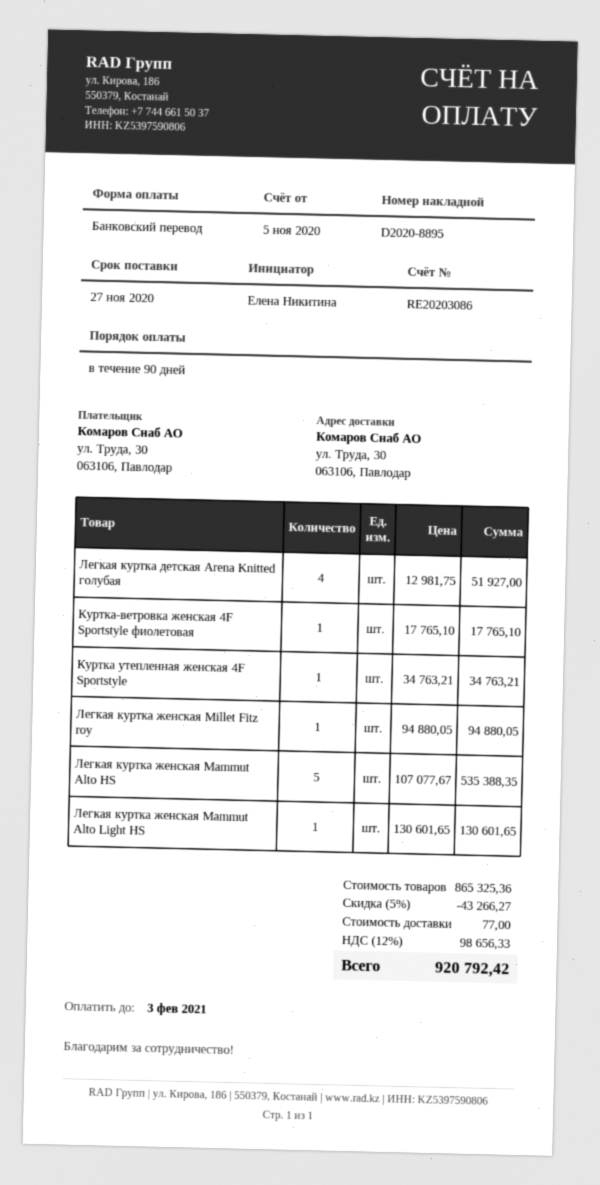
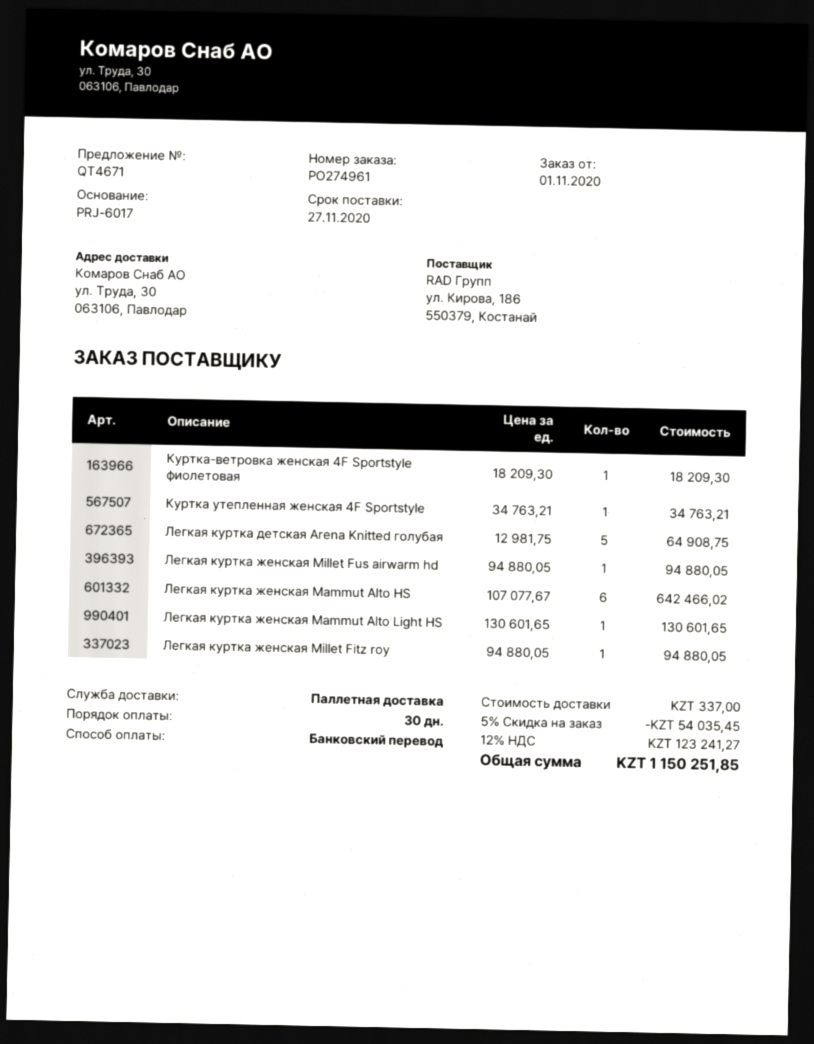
payment terms: 90 days -> 30 days
Легкая куртка детская Arena Knitted голубая: 4 x 12981.75 = 51927.00 -> 5 x 12981.75 = 64908.75
Куртка-ветровка женская 4F Sportstyle фиолетовая: 1 x 17765.10 = 17765.10 -> 1 x 18209.30 = 18209.30
Легкая куртка женская Mammut Alto HS: 5 x 107077.67 = 535388.35 -> 6 x 107077.67 = 642466.02
Легкая куртка женская Millet Fus airwarm hd: none -> 1 x 94880.05 = 94880.05
discount: 5% = 43266.27 -> 5% = 54035.45
shipping: 77.00 -> 337.00
tax: 12% = 98656.33 -> 12% = 123241.27
total: 920792.42 -> 1150251.85

